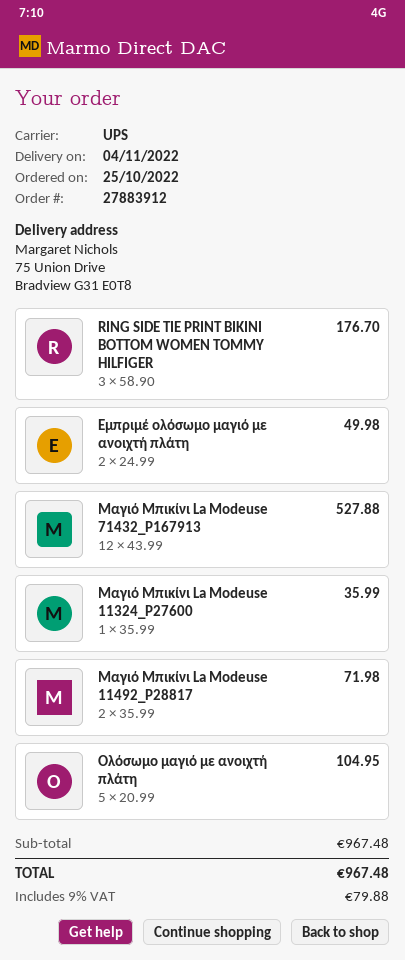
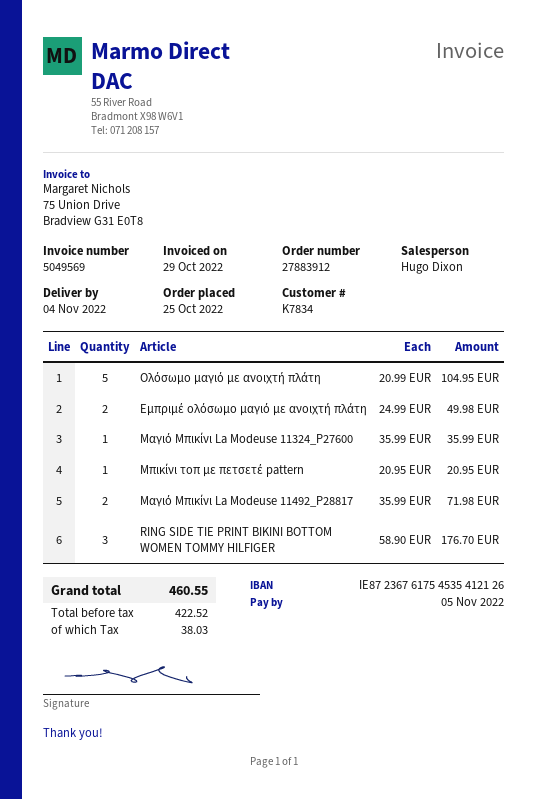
Μαγιό Μπικίνι La Modeuse 71432_P167913: 12 x 43.99 = 527.88 -> none
Μπικίνι τοπ με πετσετέ pattern: none -> 1 x 20.95 = 20.95
tax: 79.88 -> 38.03
total: 967.48 -> 460.55

